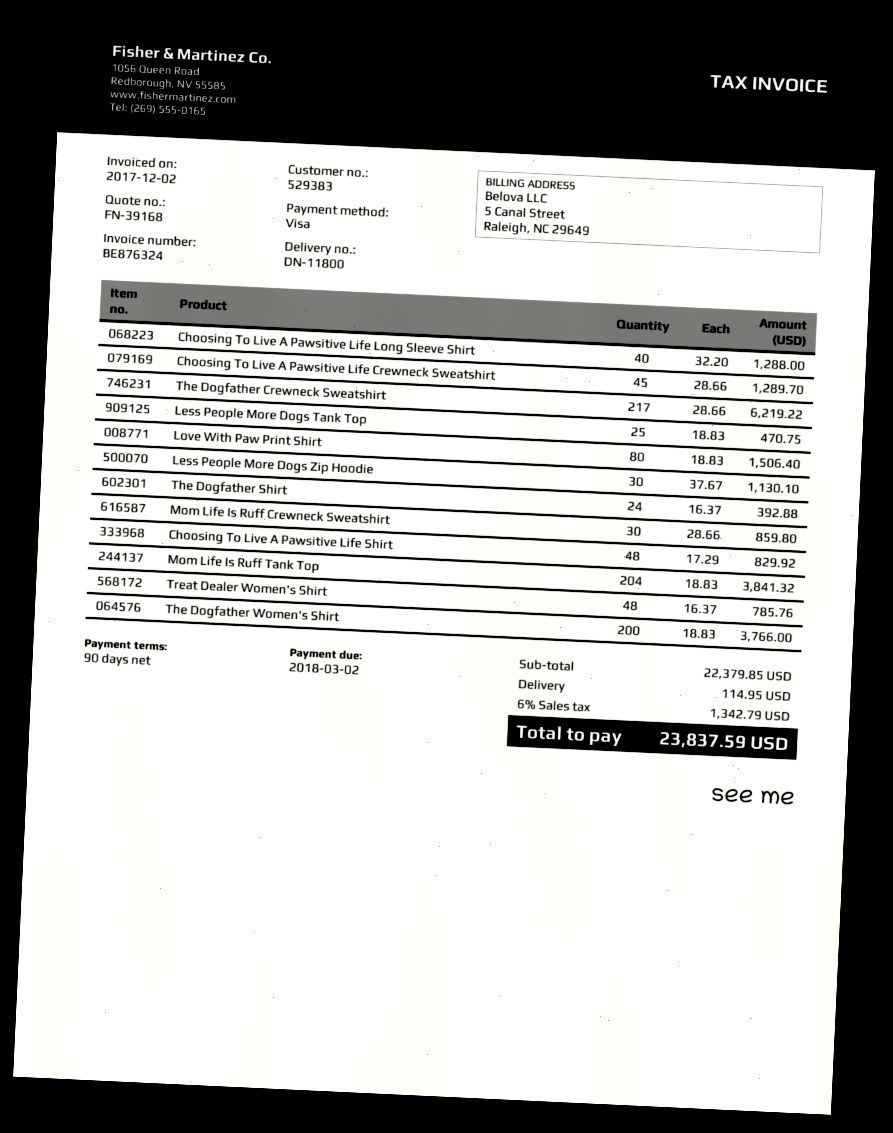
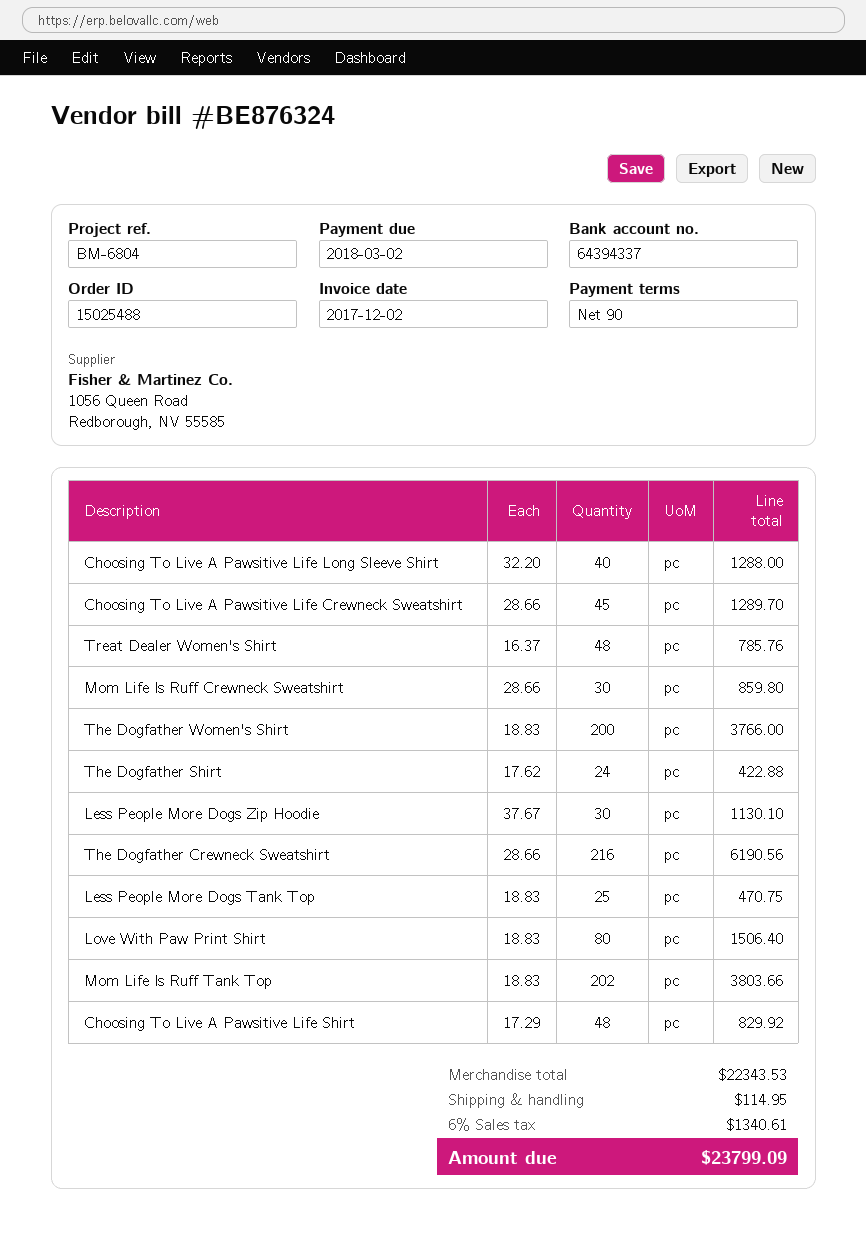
The Dogfather Crewneck Sweatshirt: 217 x 28.66 = 6219.22 -> 216 x 28.66 = 6190.56
The Dogfather Shirt: 24 x 16.37 = 392.88 -> 24 x 17.62 = 422.88
Mom Life Is Ruff Tank Top: 204 x 18.83 = 3841.32 -> 202 x 18.83 = 3803.66
subtotal: 22379.85 -> 22343.53
tax: 6% = 1342.79 -> 6% = 1340.61
total: 23837.59 -> 23799.09

